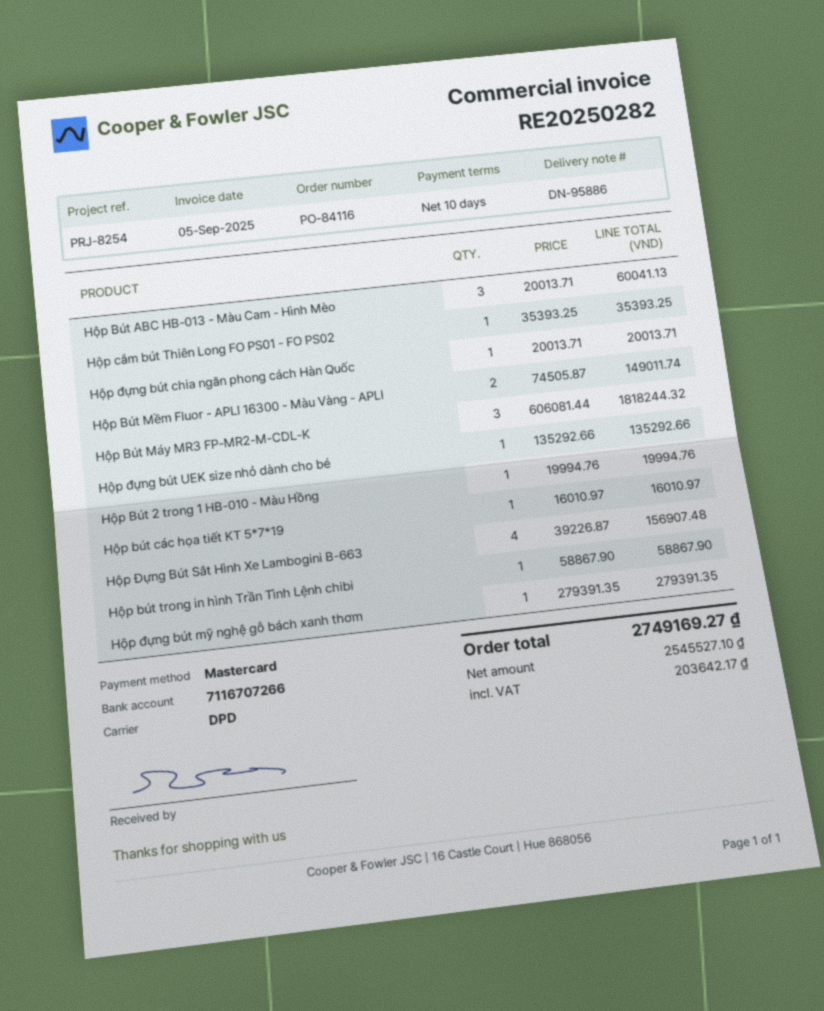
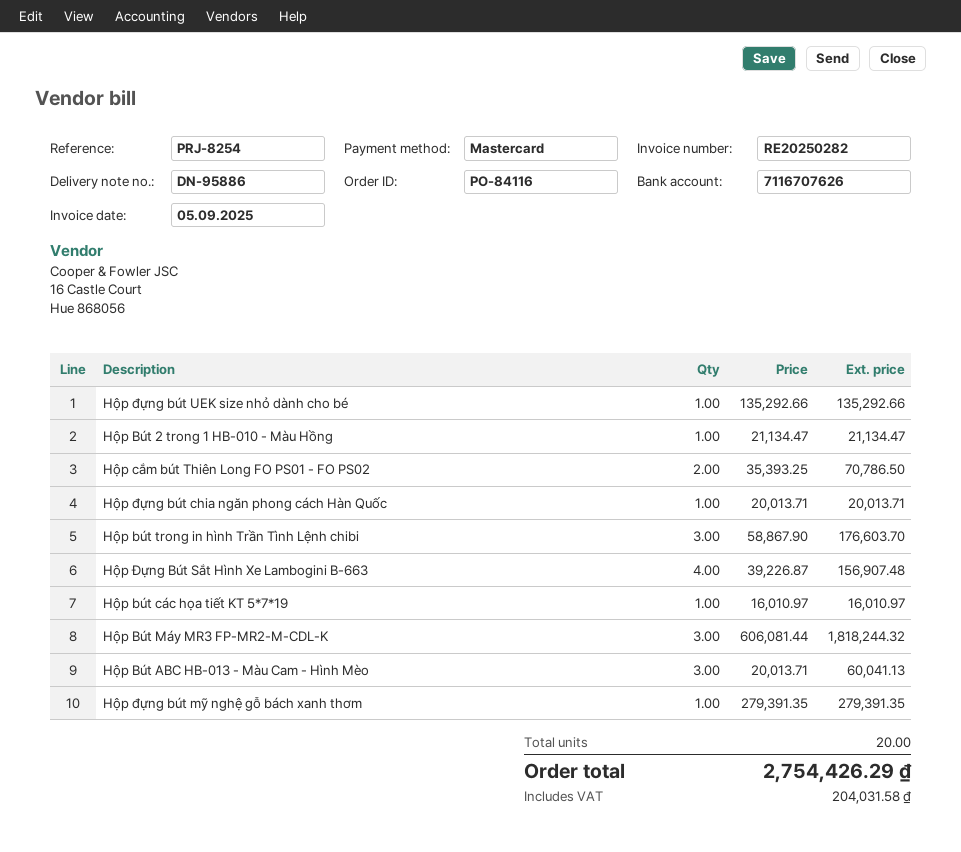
bank account: 7116707266 -> 7116707626
Hộp cắm bút Thiên Long FO PS01 - FO PS02: 1 x 35393.25 = 35393.25 -> 2 x 35393.25 = 70786.50
Hộp Bút Mềm Fluor - APLI 16300 - Màu Vàng - APLI: 2 x 74505.87 = 149011.74 -> none
Hộp Bút 2 trong 1 HB-010 - Màu Hồng: 1 x 19994.76 = 19994.76 -> 1 x 21134.47 = 21134.47
Hộp bút trong in hình Trần Tình Lệnh chibi: 1 x 58867.90 = 58867.90 -> 3 x 58867.90 = 176603.70
tax: 203642.17 -> 204031.58
total: 2749169.27 -> 2754426.29

